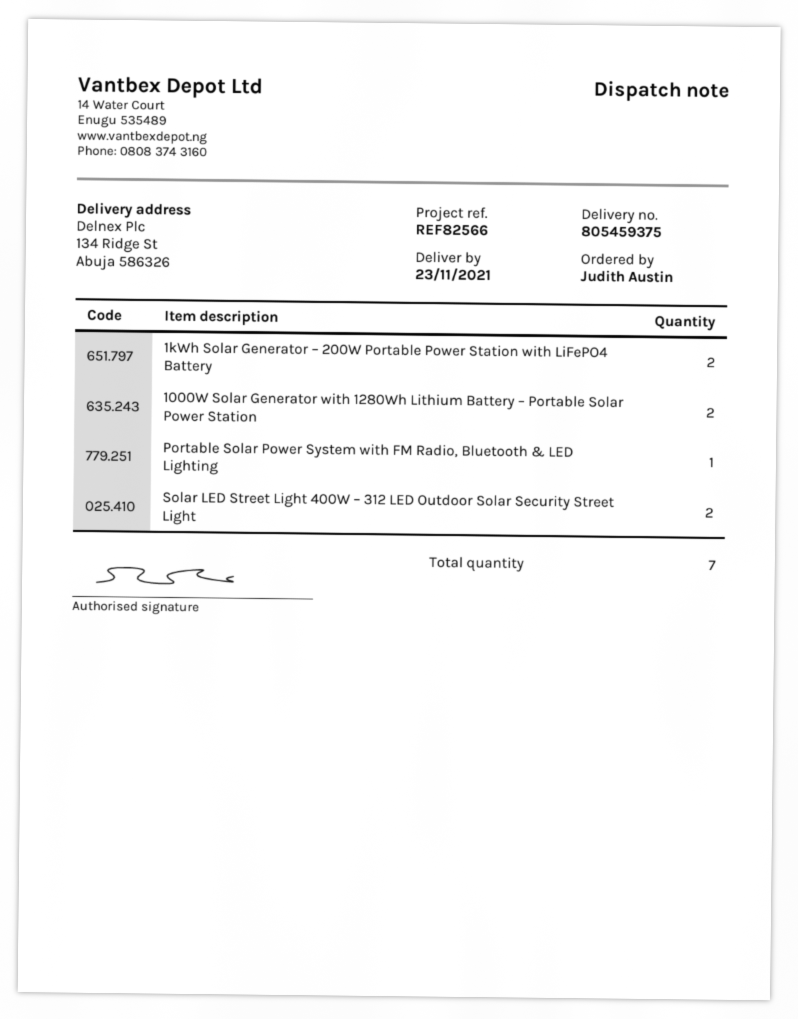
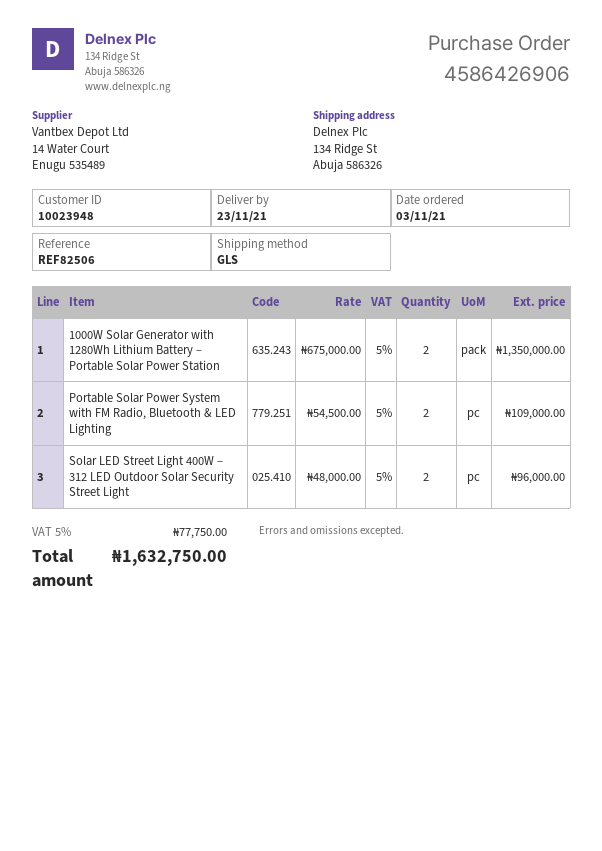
reference: REF82566 -> REF82506
1kWh Solar Generator – 200W Portable Power Station with LiFePO4 Battery: 2 -> none
Portable Solar Power System with FM Radio, Bluetooth & LED Lighting: 1 -> 2

